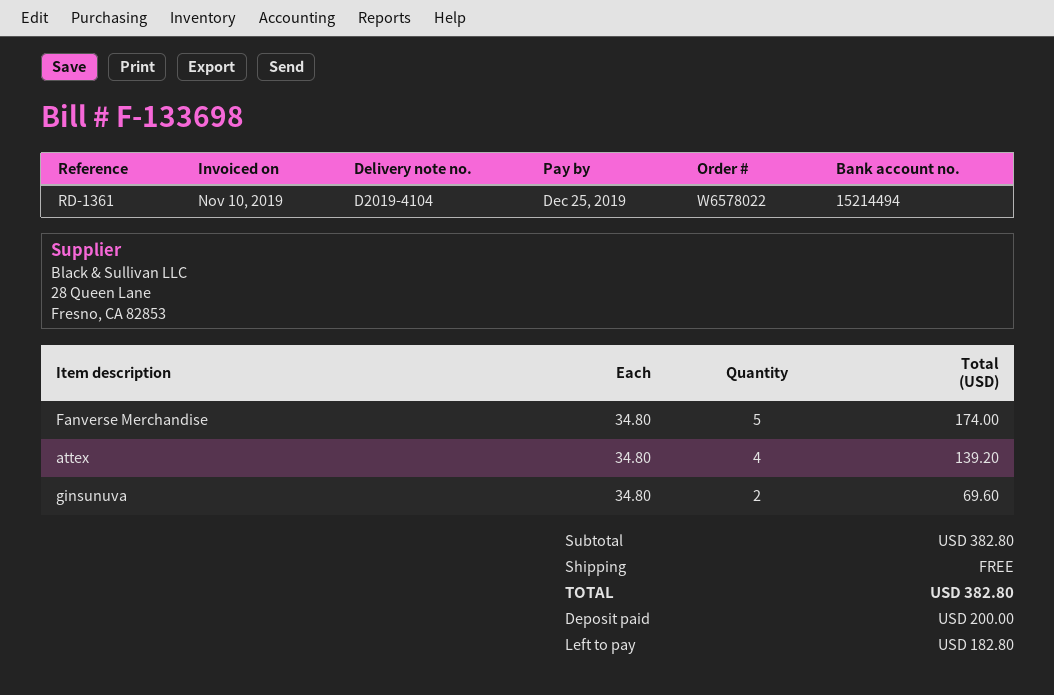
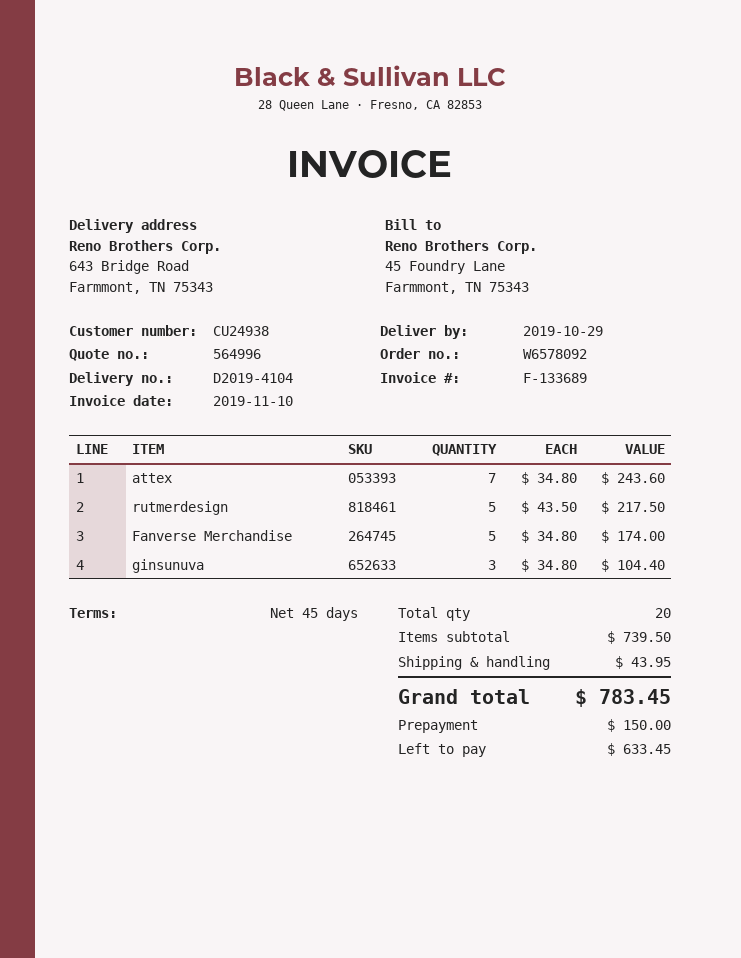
order number: W6578022 -> W6578092
invoice number: F-133698 -> F-133689
attex: 4 x 34.80 = 139.20 -> 7 x 34.80 = 243.60
ginsunuva: 2 x 34.80 = 69.60 -> 3 x 34.80 = 104.40
rutmerdesign: none -> 5 x 43.50 = 217.50
subtotal: 382.80 -> 739.50
shipping: 0.00 -> 43.95
total: 382.80 -> 783.45
deposit: 200.00 -> 150.00
balance: 182.80 -> 633.45

